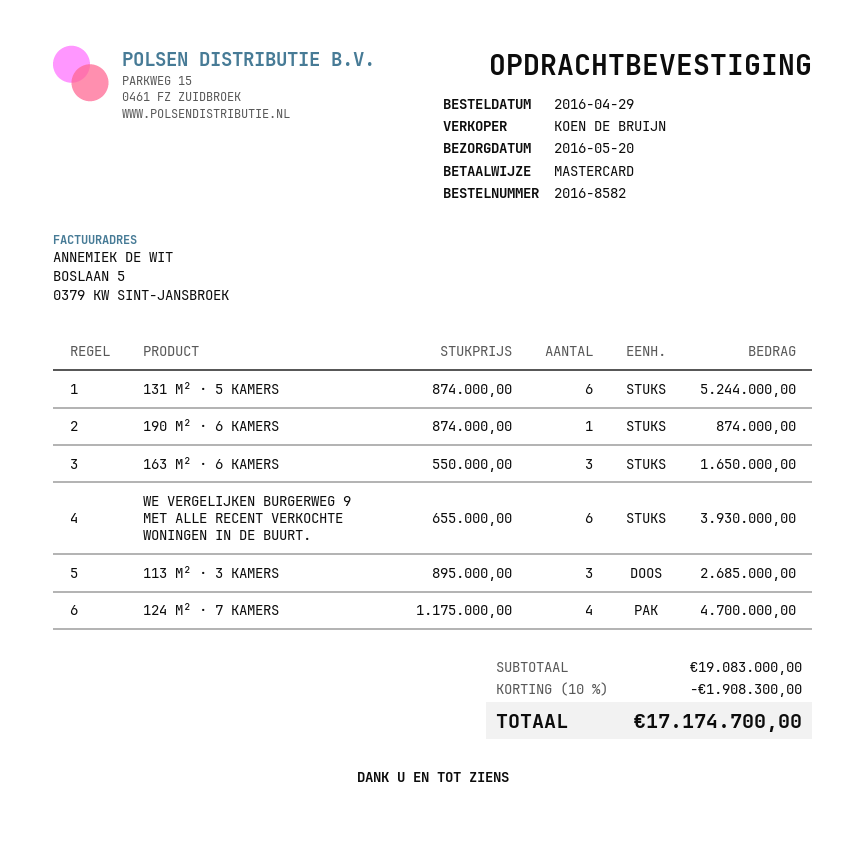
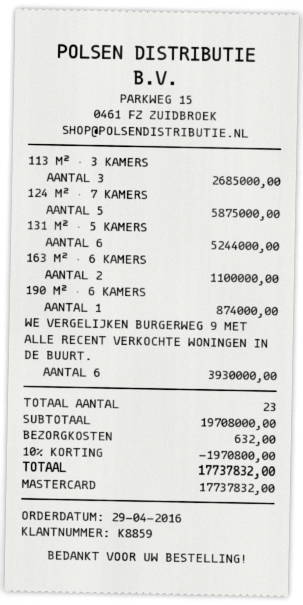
163 M² · 6 KAMERS: 3 for 1650000.00 -> 2 for 1100000.00
124 M² · 7 KAMERS: 4 for 4700000.00 -> 5 for 5875000.00
subtotal: 19083000.00 -> 19708000.00
discount: 10% = 1908300.00 -> 10% = 1970800.00
shipping: none -> 632.00
total: 17174700.00 -> 17737832.00

